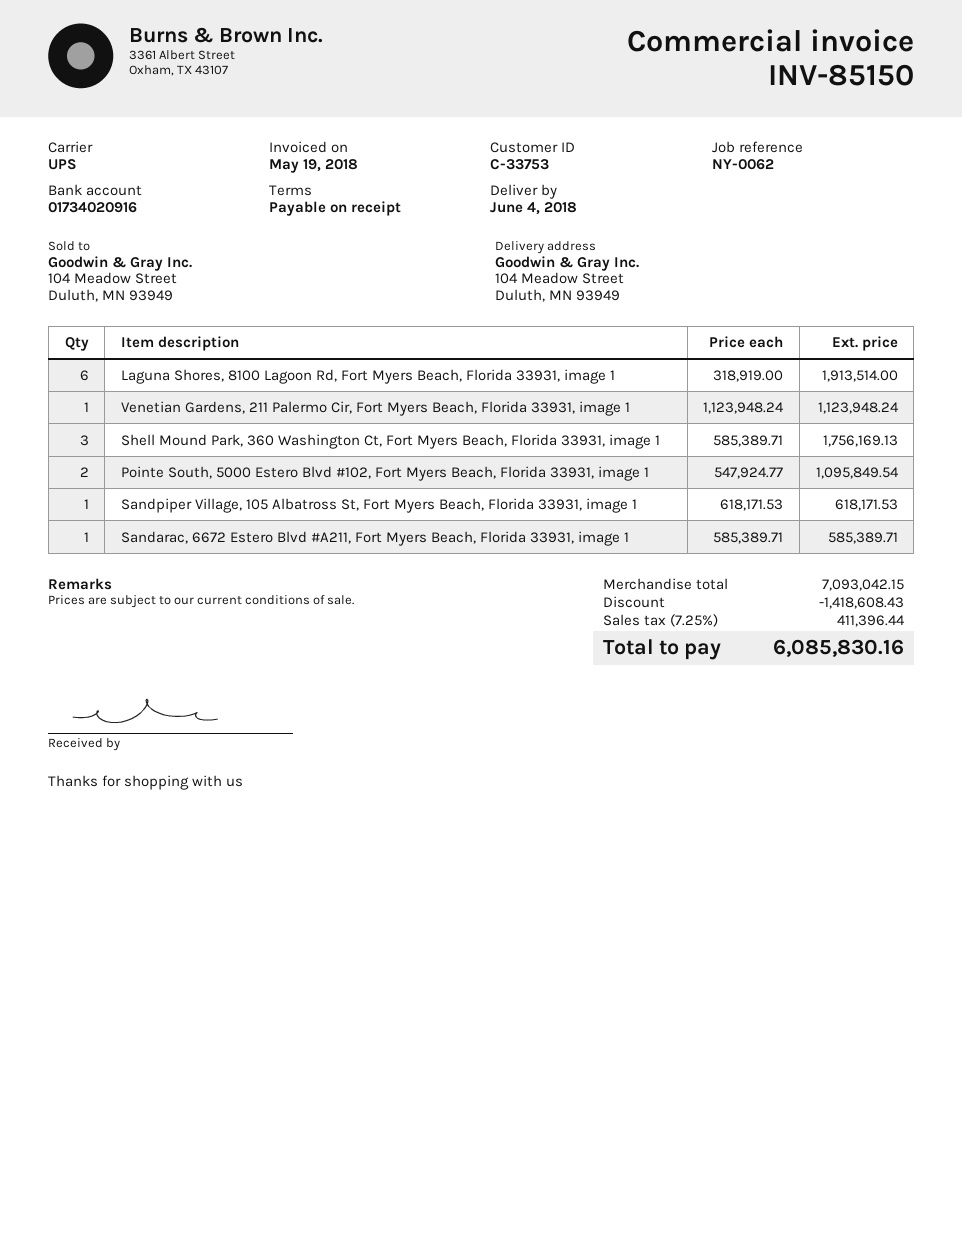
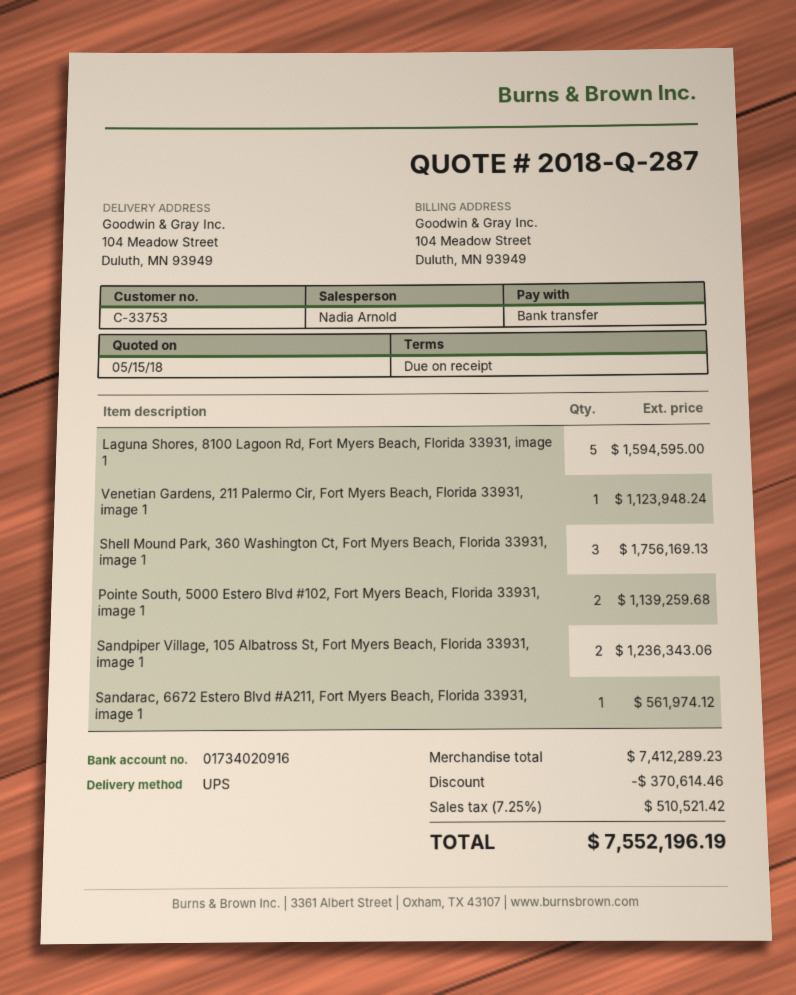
Laguna Shores, 8100 Lagoon Rd, Fort Myers Beach, Florida 33931, image 1: 6 for 1913514.00 -> 5 for 1594595.00
Pointe South, 5000 Estero Blvd #102, Fort Myers Beach, Florida 33931, image 1: 2 for 1095849.54 -> 2 for 1139259.68
Sandpiper Village, 105 Albatross St, Fort Myers Beach, Florida 33931, image 1: 1 for 618171.53 -> 2 for 1236343.06
Sandarac, 6672 Estero Blvd #A211, Fort Myers Beach, Florida 33931, image 1: 1 for 585389.71 -> 1 for 561974.12
subtotal: 7093042.15 -> 7412289.23
discount: 1418608.43 -> 370614.46
tax: 7.25% = 411396.44 -> 7.25% = 510521.42
total: 6085830.16 -> 7552196.19

